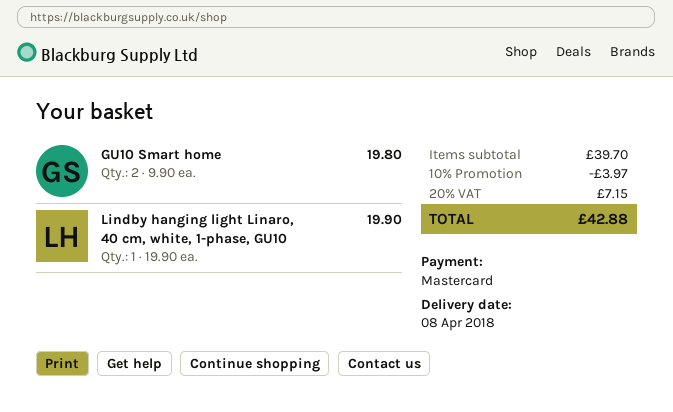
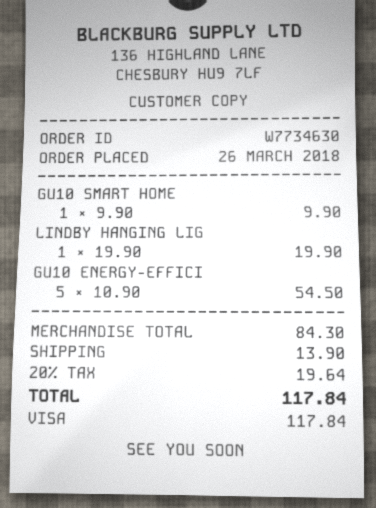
payment method: Mastercard -> Visa
GU10 Smart home: 2 x 9.90 = 19.80 -> 1 x 9.90 = 9.90
GU10 ENERGY-EFFICI: none -> 5 x 10.90 = 54.50
subtotal: 39.70 -> 84.30
discount: 10% = 3.97 -> none
shipping: none -> 13.90
tax: 20% = 7.15 -> 20% = 19.64
total: 42.88 -> 117.84

